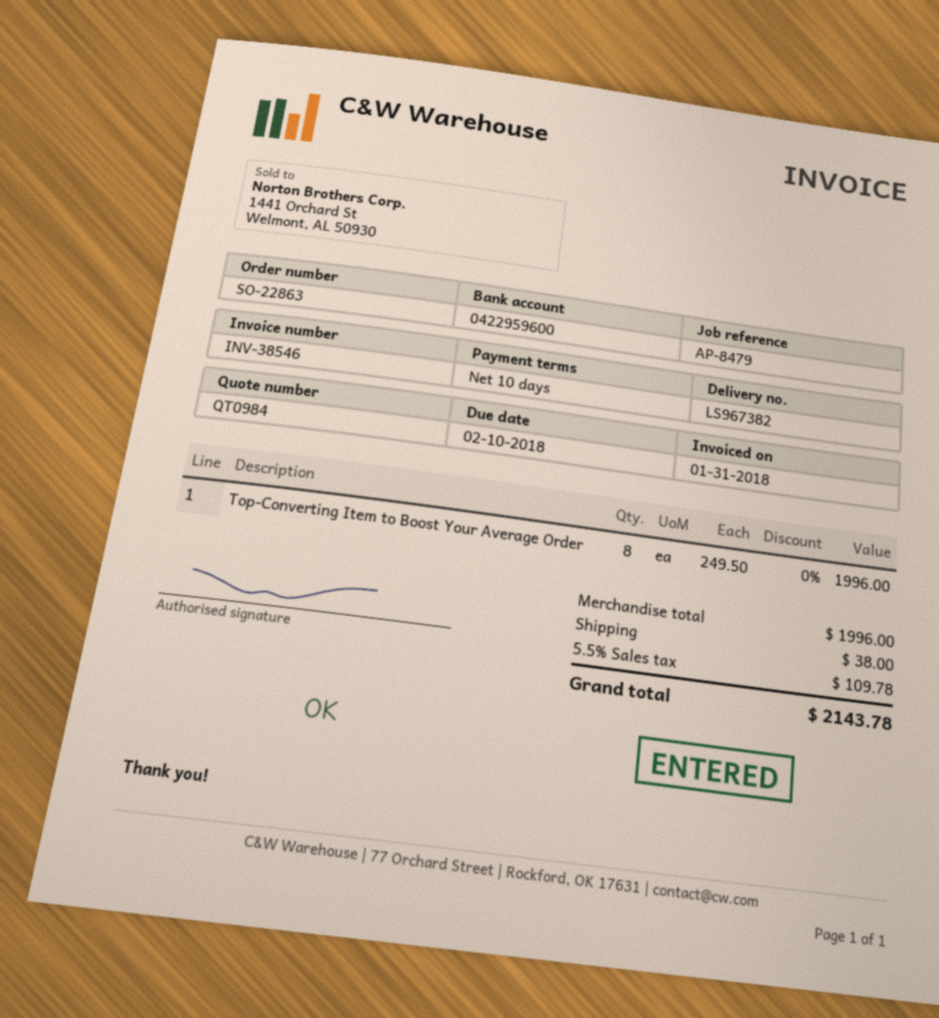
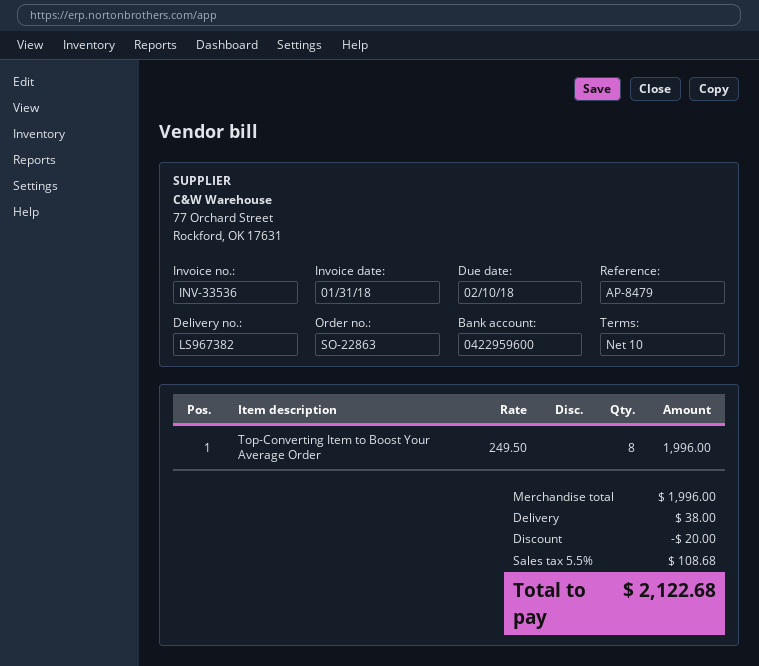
invoice number: INV-38546 -> INV-33536
discount: none -> 20.00
tax: 5.5% = 109.78 -> 5.5% = 108.68
total: 2143.78 -> 2122.68

